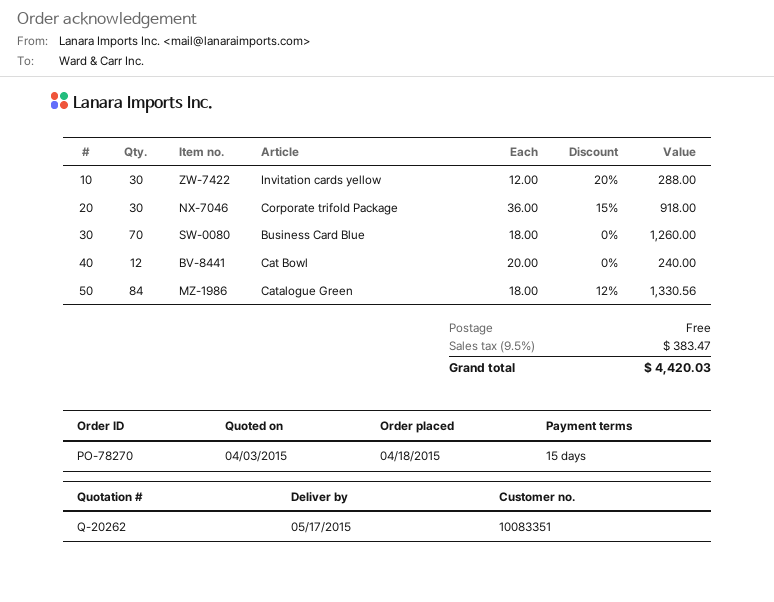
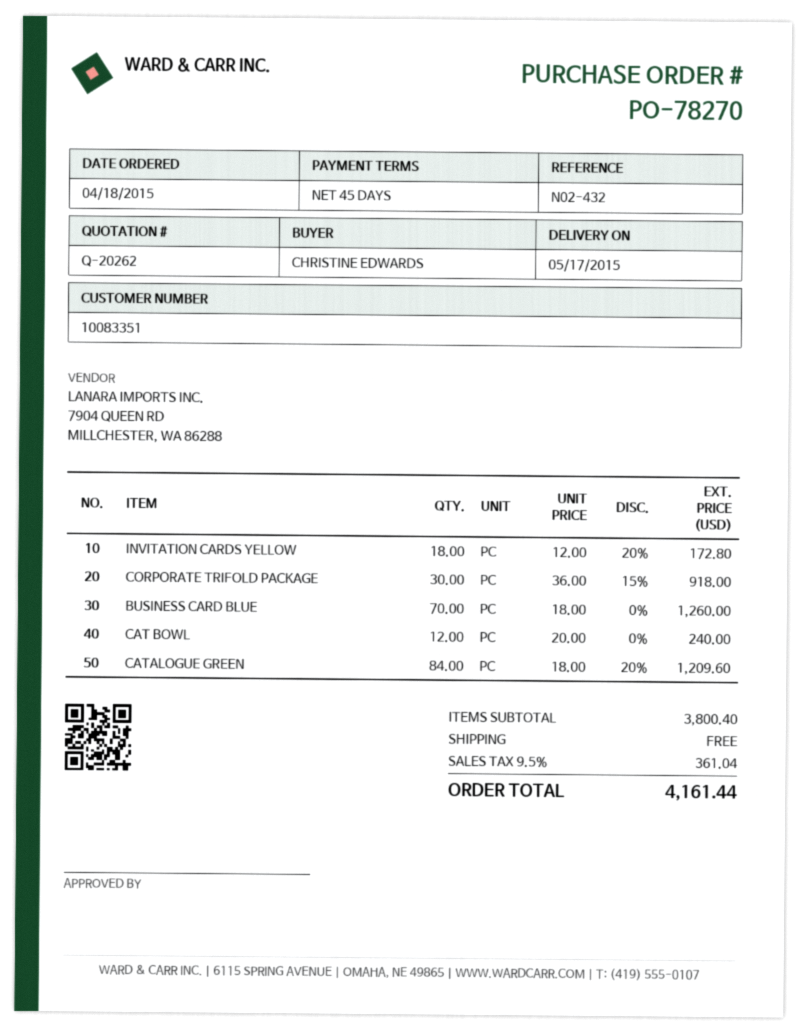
payment terms: 15 days -> 45 days
Invitation cards yellow: 30 x 12.00 - 20% = 288.00 -> 18 x 12.00 - 20% = 172.80
Catalogue Green: 84 x 18.00 - 12% = 1330.56 -> 84 x 18.00 - 20% = 1209.60
tax: 9.5% = 383.47 -> 9.5% = 361.04
total: 4420.03 -> 4161.44

